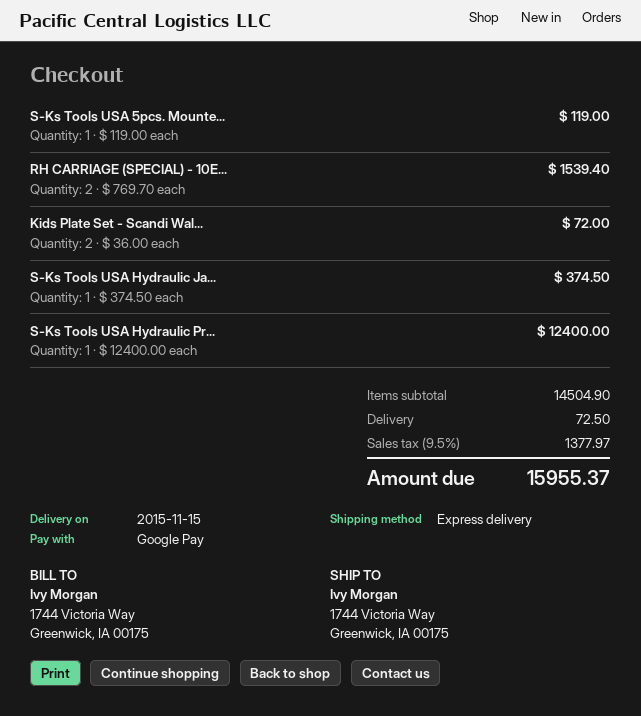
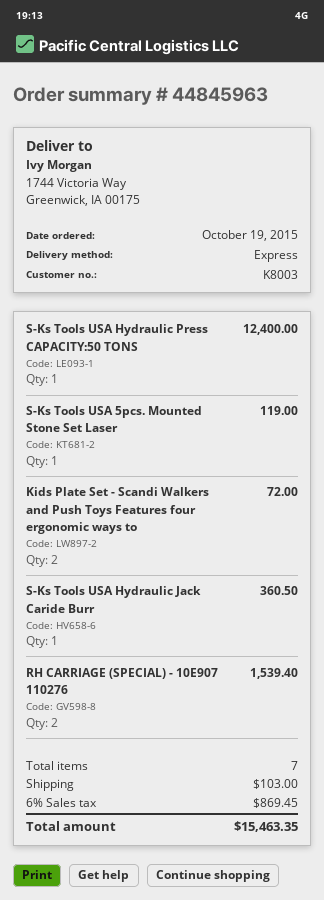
S-Ks Tools USA Hydraulic Ja...: 1 for 374.50 -> 1 for 360.50
shipping: 72.50 -> 103.00
tax: 9.5% = 1377.97 -> 6% = 869.45
total: 15955.37 -> 15463.35

